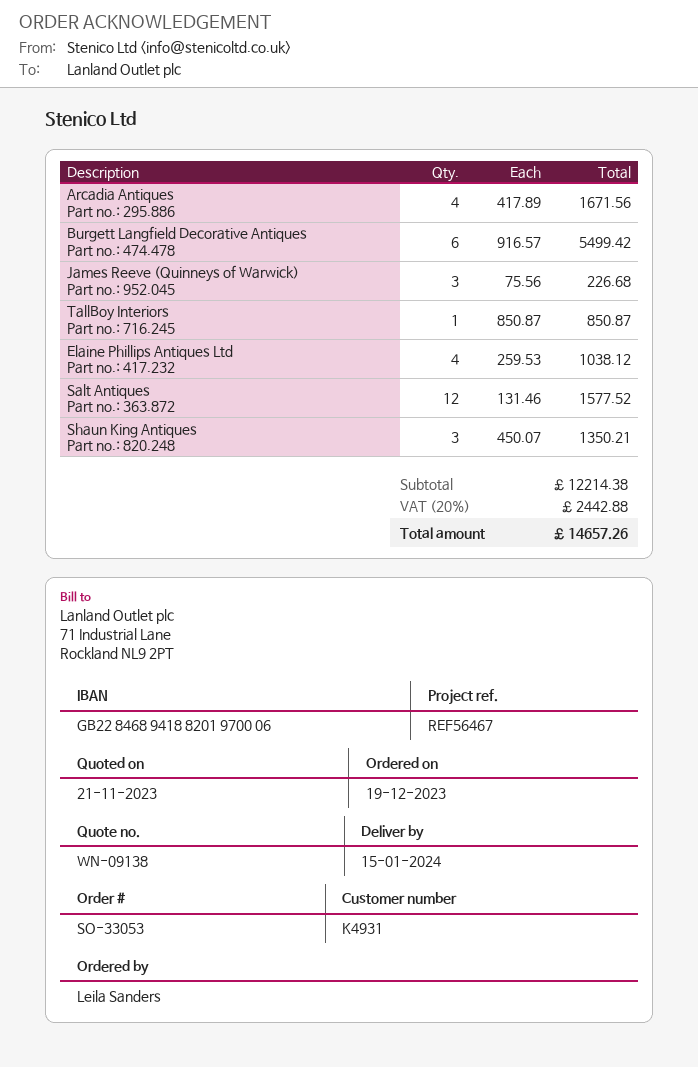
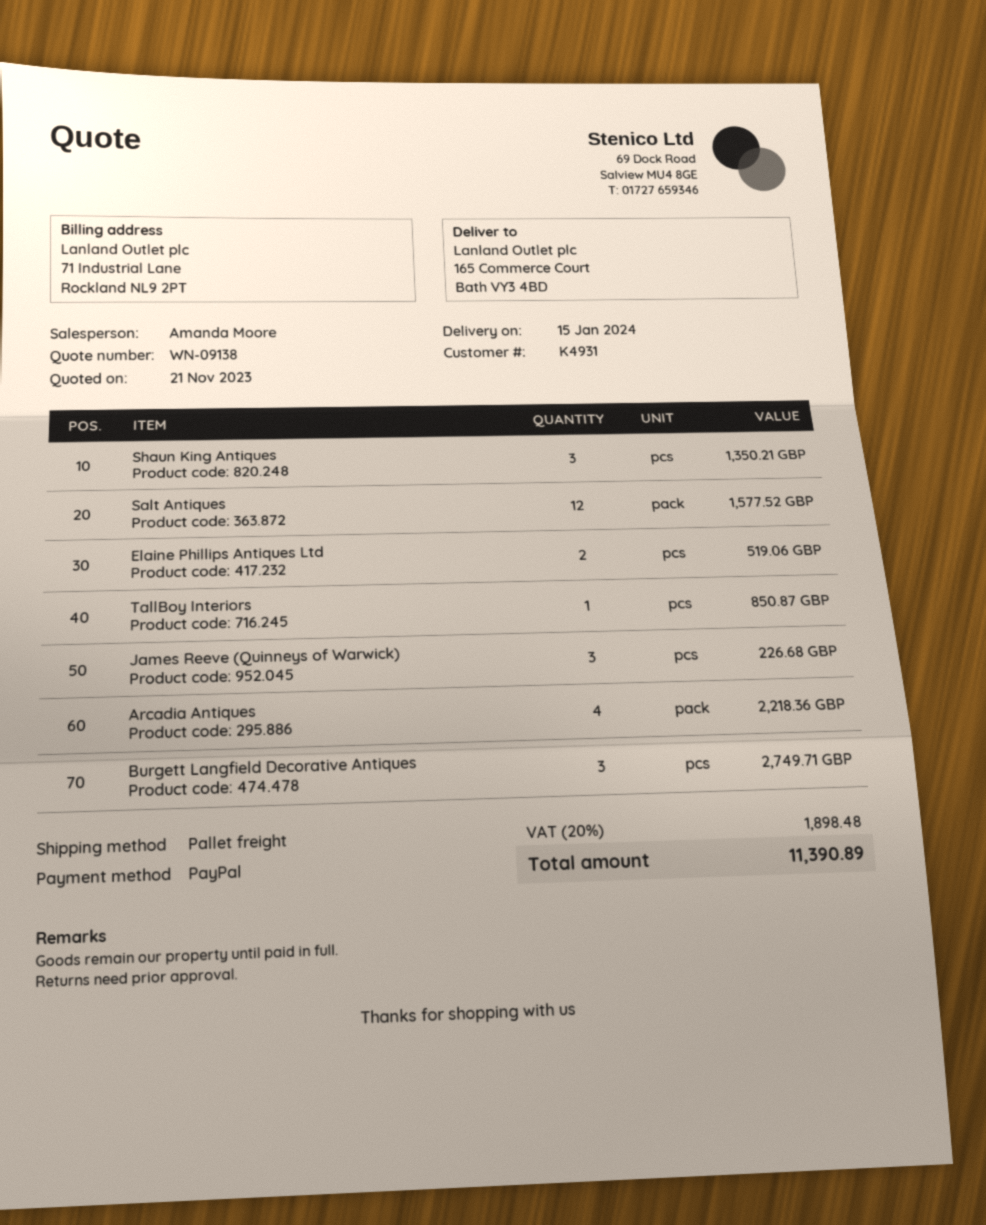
Arcadia Antiques: 4 for 1671.56 -> 4 for 2218.36
Burgett Langfield Decorative Antiques: 6 for 5499.42 -> 3 for 2749.71
Elaine Phillips Antiques Ltd: 4 for 1038.12 -> 2 for 519.06
tax: 20% = 2442.88 -> 20% = 1898.48
total: 14657.26 -> 11390.89

